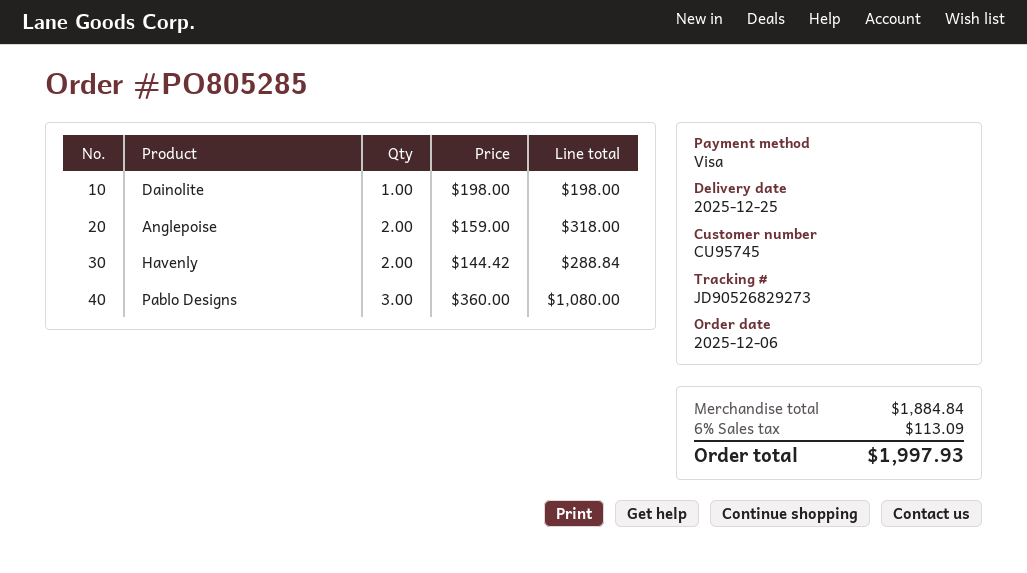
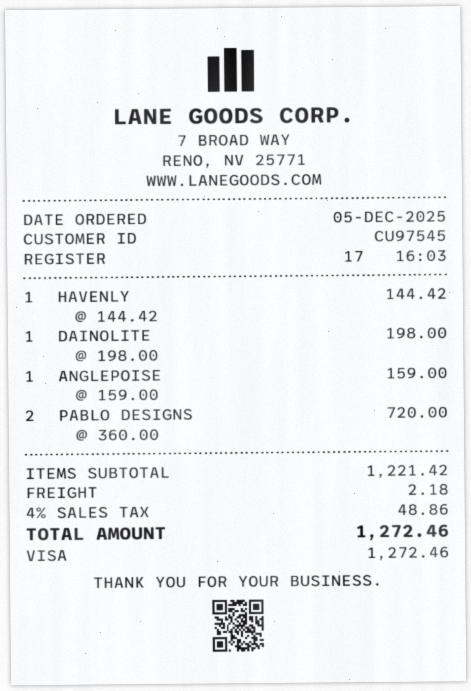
order date: 2025-12-06 -> 2025-12-05
customer number: CU95745 -> CU97545
Anglepoise: 2 x 159.00 = 318.00 -> 1 x 159.00 = 159.00
Havenly: 2 x 144.42 = 288.84 -> 1 x 144.42 = 144.42
Pablo Designs: 3 x 360.00 = 1080.00 -> 2 x 360.00 = 720.00
subtotal: 1884.84 -> 1221.42
shipping: none -> 2.18
tax: 6% = 113.09 -> 4% = 48.86
total: 1997.93 -> 1272.46

